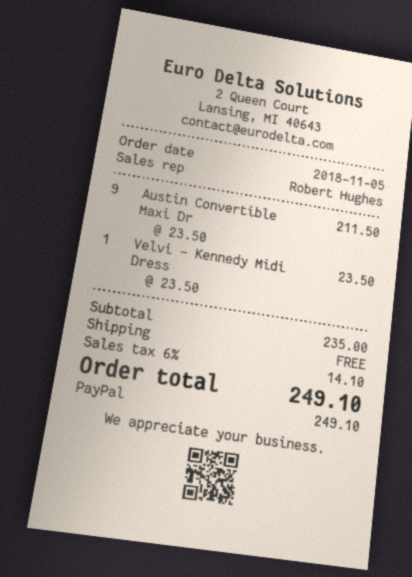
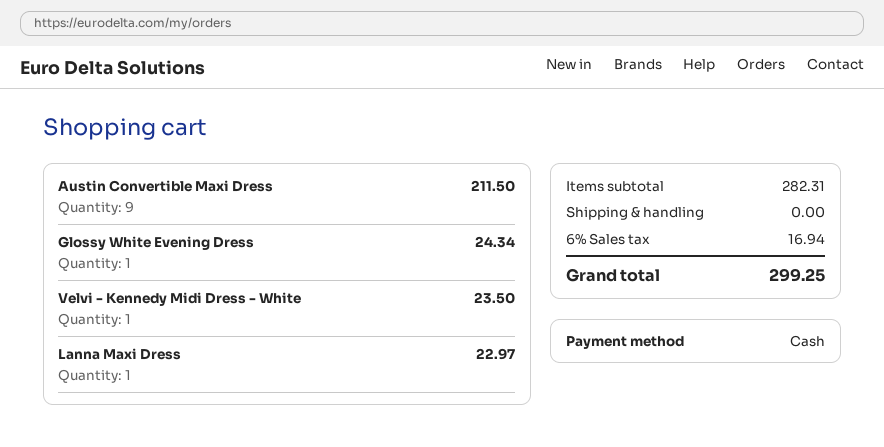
payment method: PayPal -> cash
Glossy White Evening Dress: none -> 1 for 24.34
Lanna Maxi Dress: none -> 1 for 22.97
subtotal: 235.00 -> 282.31
tax: 6% = 14.10 -> 6% = 16.94
total: 249.10 -> 299.25

